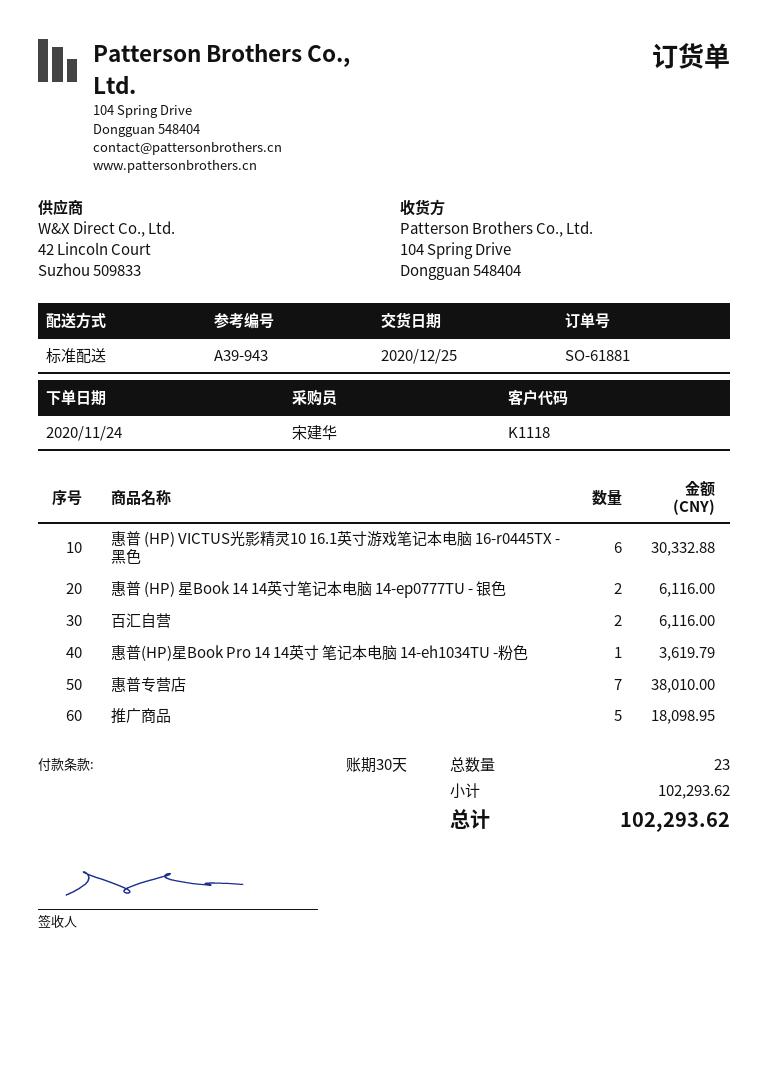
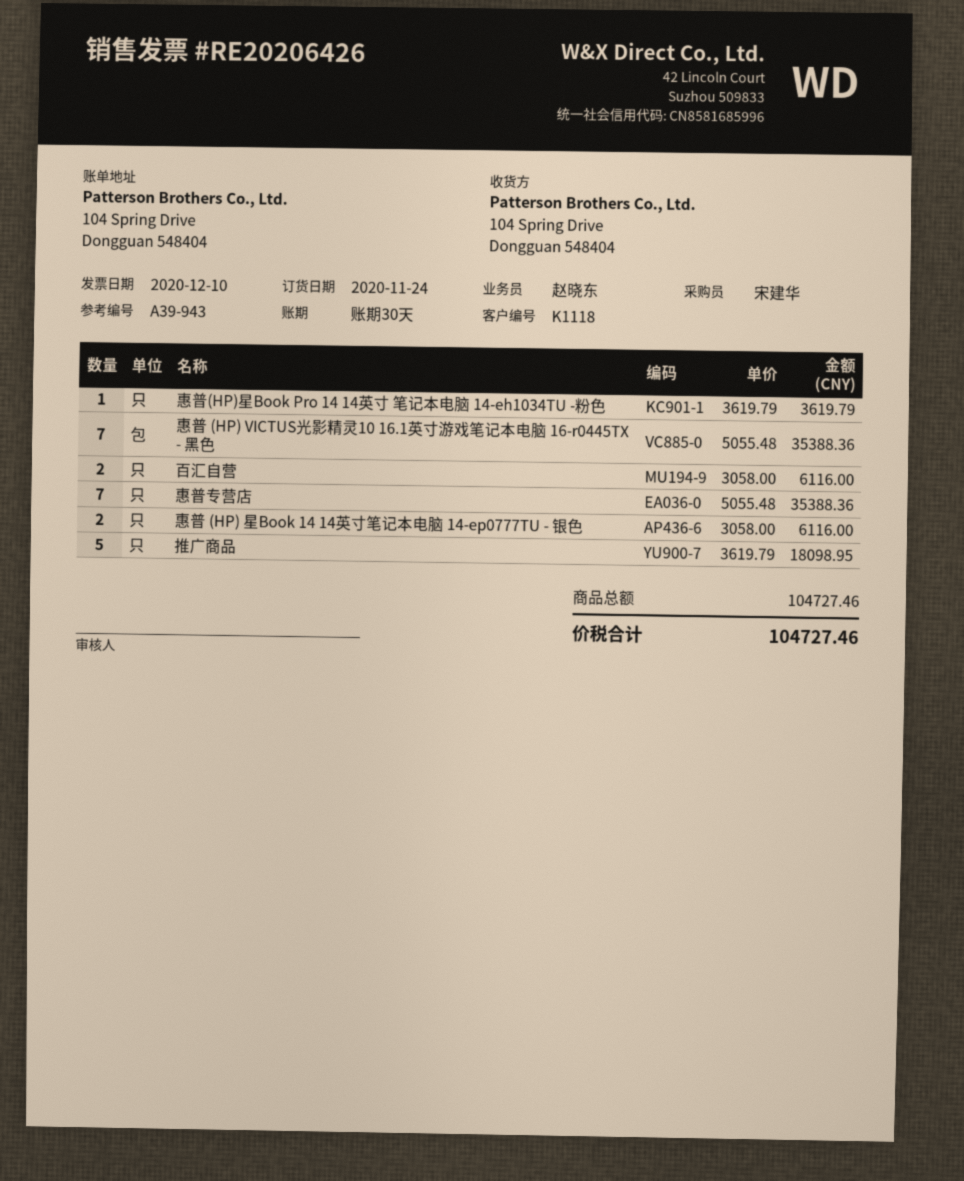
惠普 (HP) VICTUS光影精灵10 16.1英寸游戏笔记本电脑 16-r0445TX - 黑色: 6 for 30332.88 -> 7 for 35388.36
惠普专营店: 7 for 38010.00 -> 7 for 35388.36
subtotal: 102293.62 -> 104727.46
total: 102293.62 -> 104727.46

